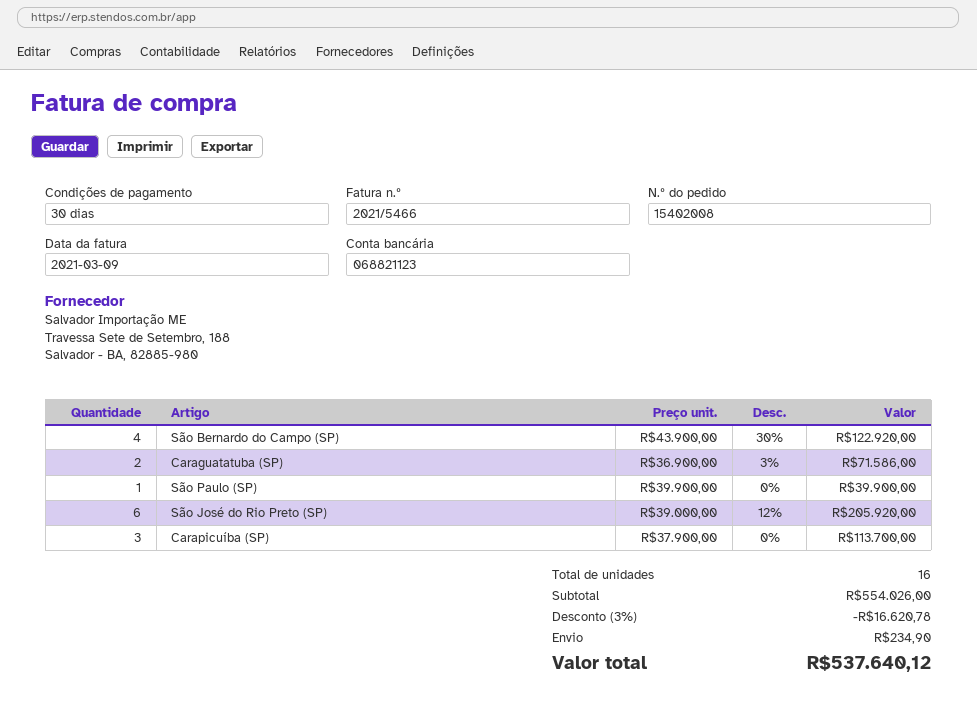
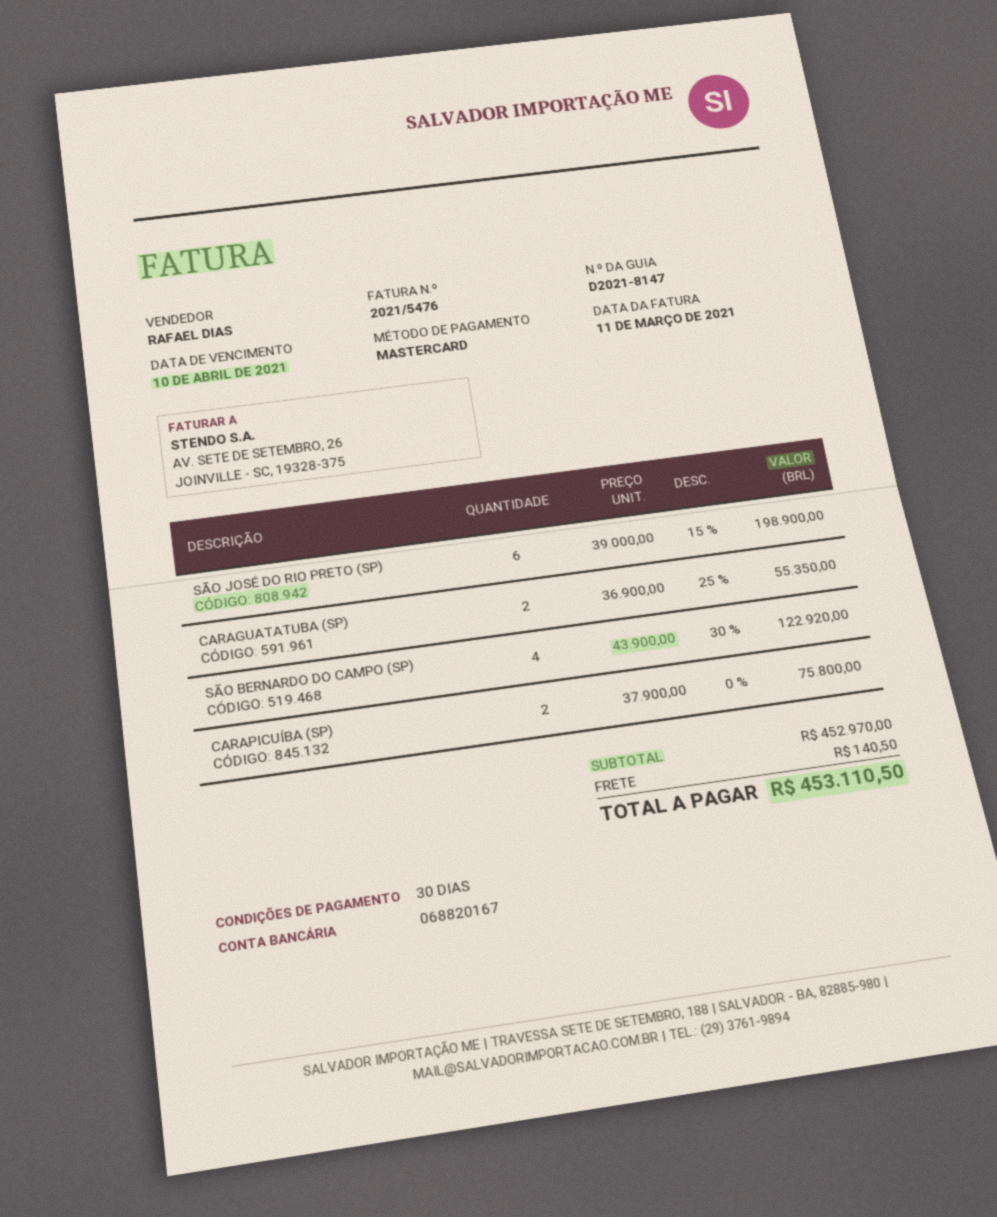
invoice number: 2021/5466 -> 2021/5476
invoice date: 2021-03-09 -> 2021-03-11
bank account: 068821123 -> 068820167
Caraguatatuba (SP): 2 x 36900.00 - 3% = 71586.00 -> 2 x 36900.00 - 25% = 55350.00
São Paulo (SP): 1 x 39900.00 = 39900.00 -> none
São José do Rio Preto (SP): 6 x 39000.00 - 12% = 205920.00 -> 6 x 39000.00 - 15% = 198900.00
Carapicuíba (SP): 3 x 37900.00 = 113700.00 -> 2 x 37900.00 = 75800.00
subtotal: 554026.00 -> 452970.00
discount: 3% = 16620.78 -> none
shipping: 234.90 -> 140.50
total: 537640.12 -> 453110.50

